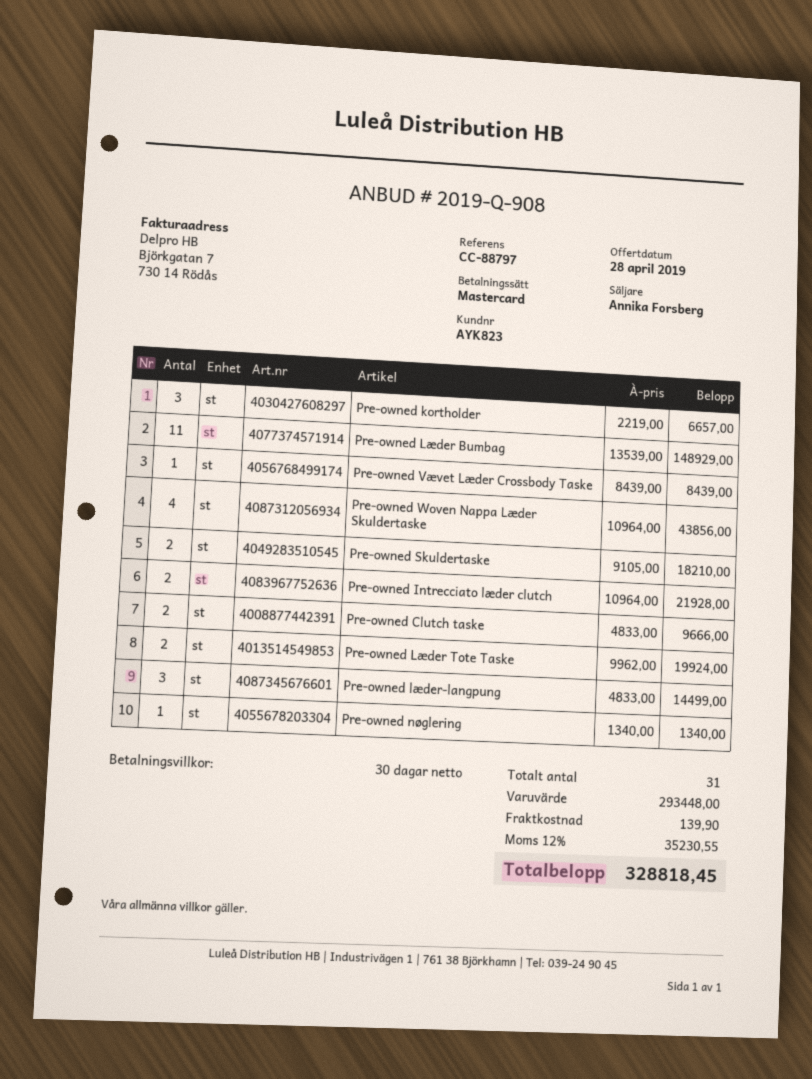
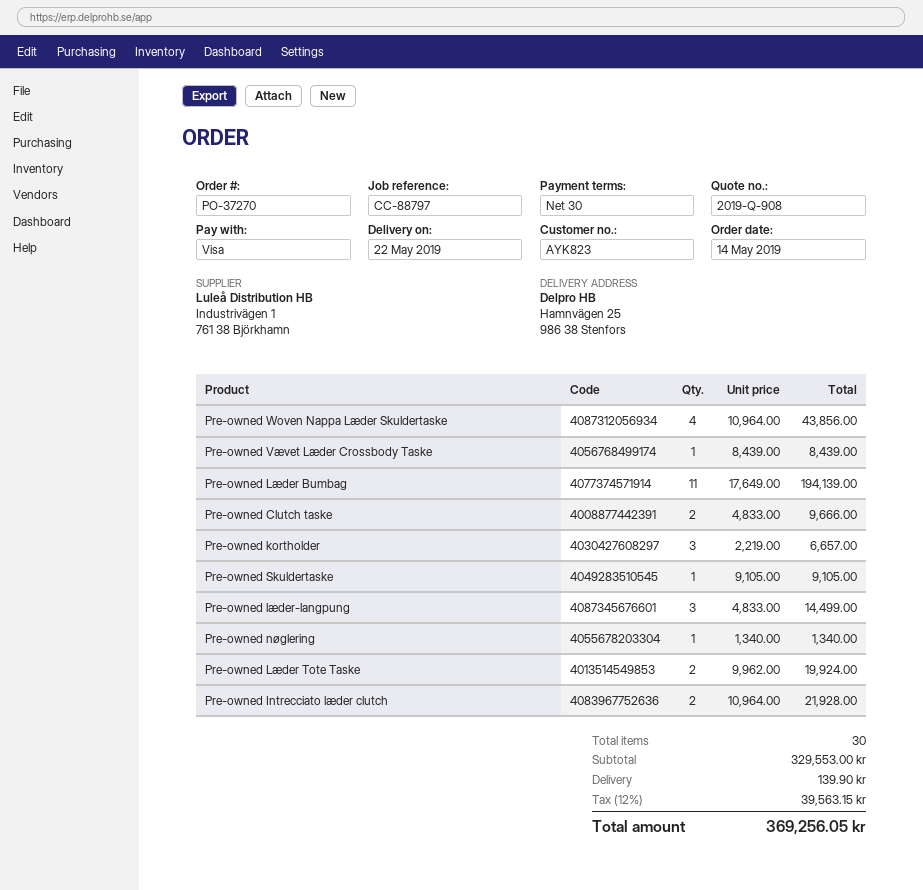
payment method: Mastercard -> Visa
Pre-owned Læder Bumbag: 11 x 13539.00 = 148929.00 -> 11 x 17649.00 = 194139.00
Pre-owned Skuldertaske: 2 x 9105.00 = 18210.00 -> 1 x 9105.00 = 9105.00
total quantity: 31 -> 30
subtotal: 293448.00 -> 329553.00
tax: 12% = 35230.55 -> 12% = 39563.15
total: 328818.45 -> 369256.05

